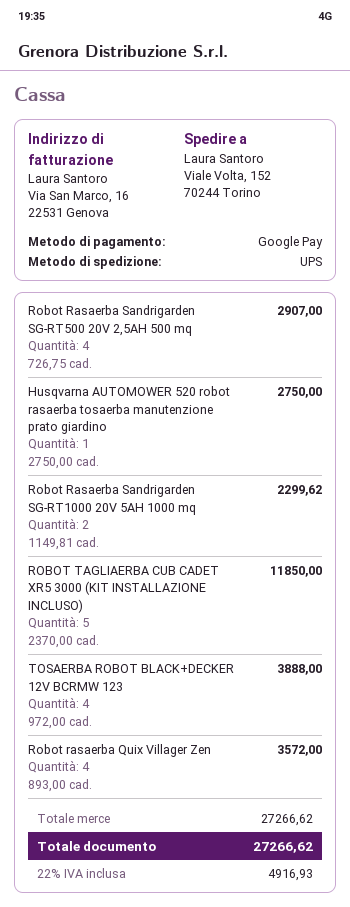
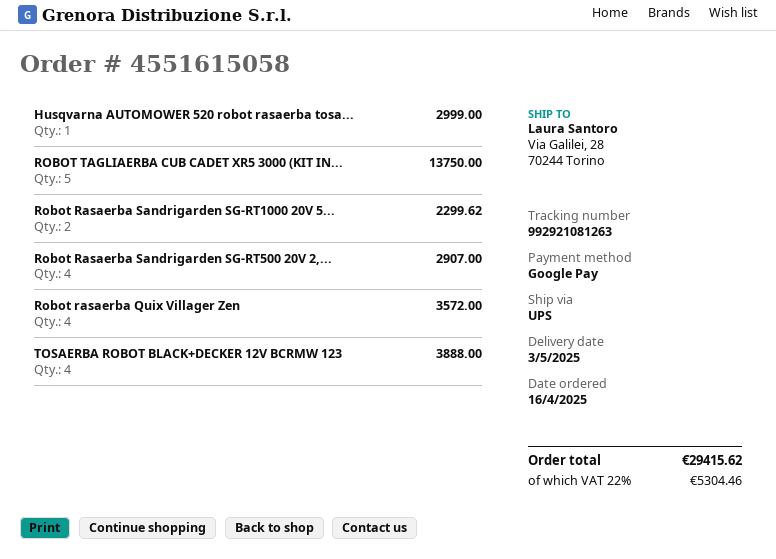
ship to: Viale Volta, 152, 70244 Torino -> Via Galilei, 28, 70244 Torino
Husqvarna AUTOMOWER 520 robot rasaerba tosaerba manutenzione prato giardino: 1 for 2750.00 -> 1 for 2999.00
ROBOT TAGLIAERBA CUB CADET XR5 3000 (KIT INSTALLAZIONE INCLUSO): 5 for 11850.00 -> 5 for 13750.00
tax: 22% = 4916.93 -> 22% = 5304.46
total: 27266.62 -> 29415.62

